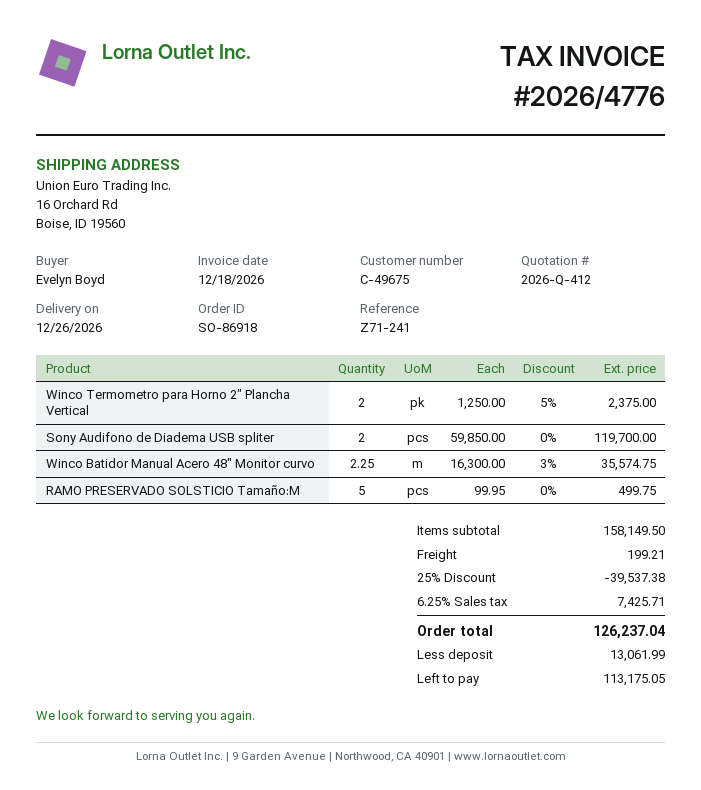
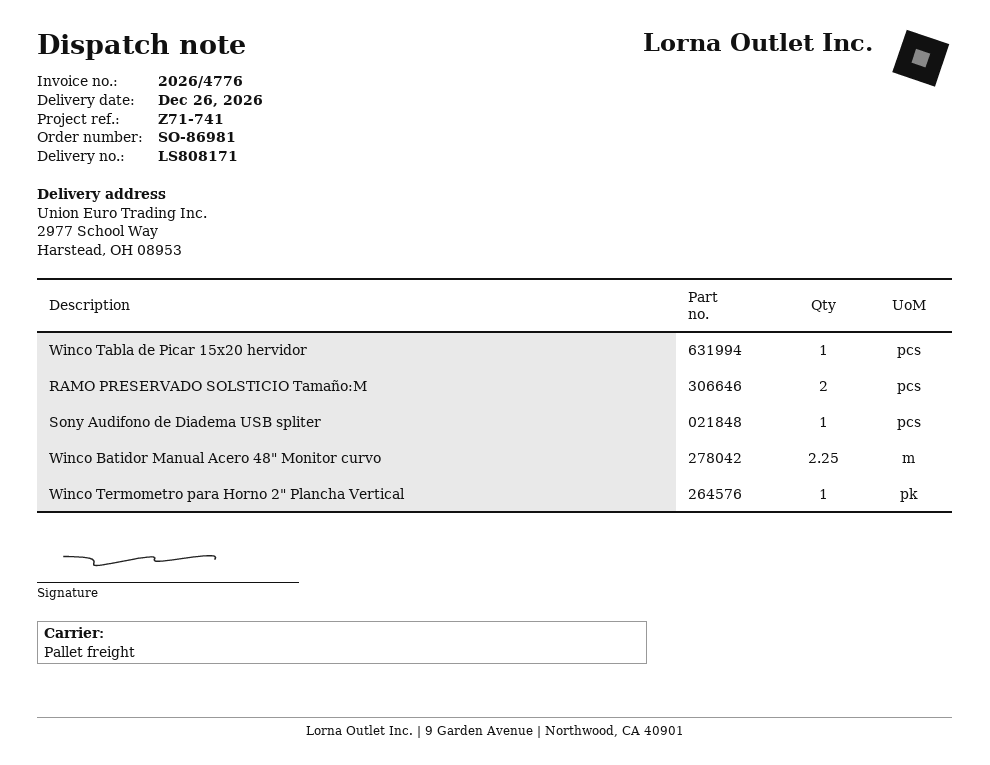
order number: SO-86918 -> SO-86981
reference: Z71-241 -> Z71-741
ship to: 16 Orchard Rd, Boise, ID 19560 -> 2977 School Way, Harstead, OH 08953
Winco Termometro para Horno 2" Plancha Vertical: 2 -> 1
Sony Audifono de Diadema USB spliter: 2 -> 1
RAMO PRESERVADO SOLSTICIO Tamaño:M: 5 -> 2
Winco Tabla de Picar 15x20 hervidor: none -> 1

